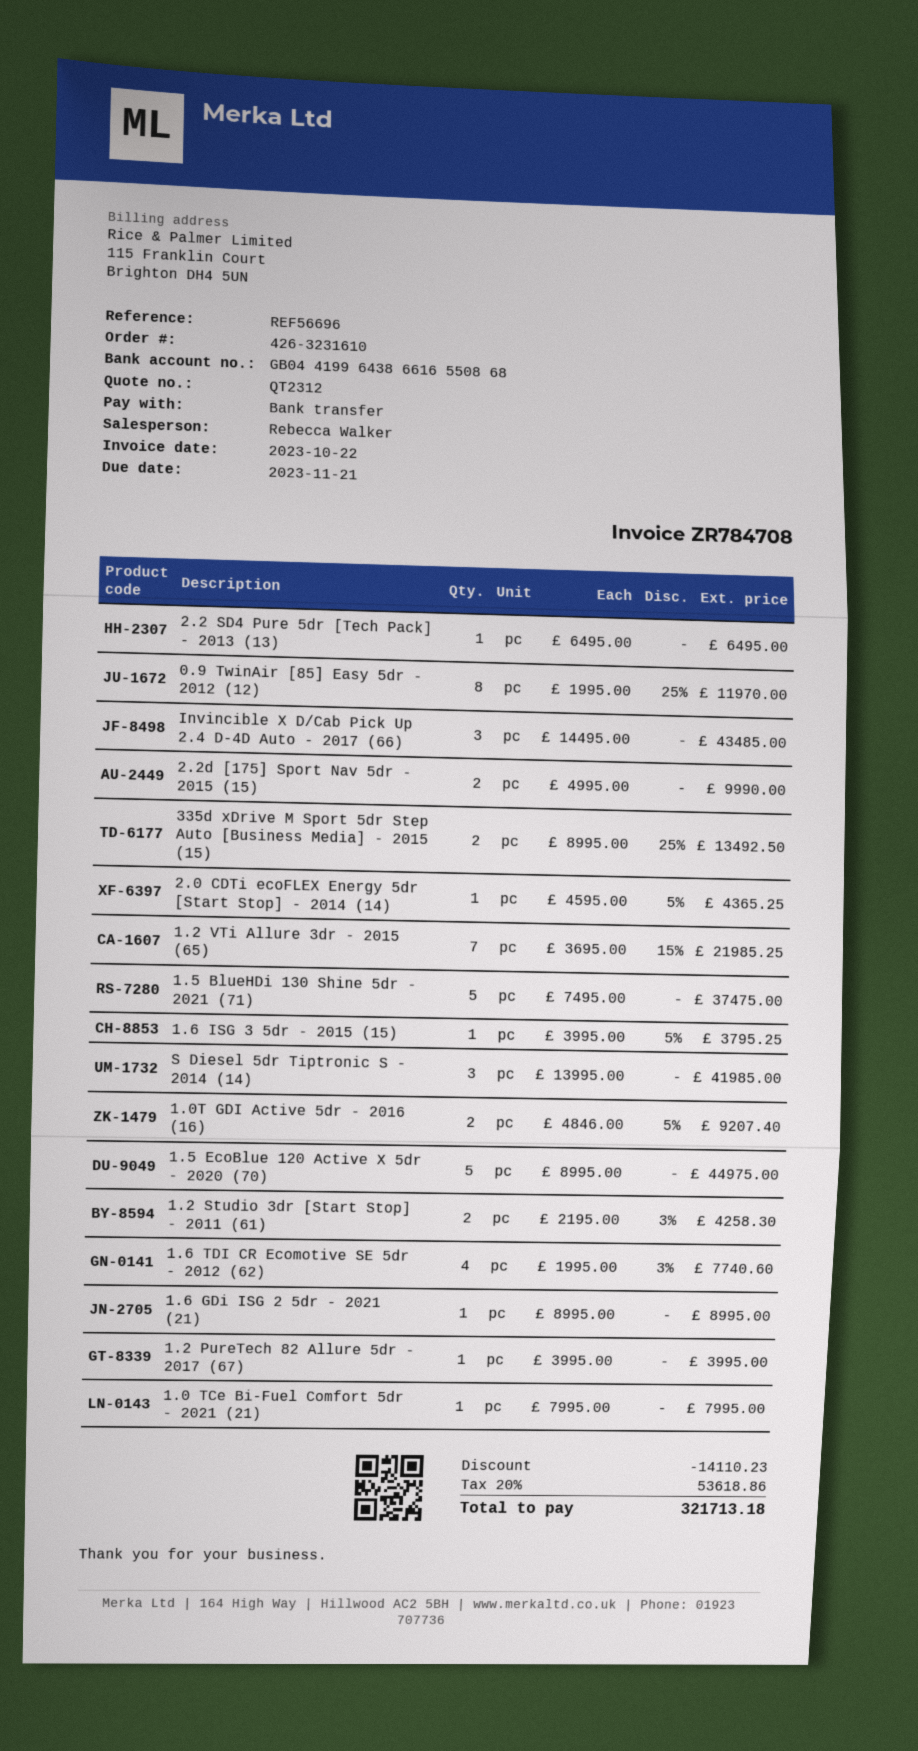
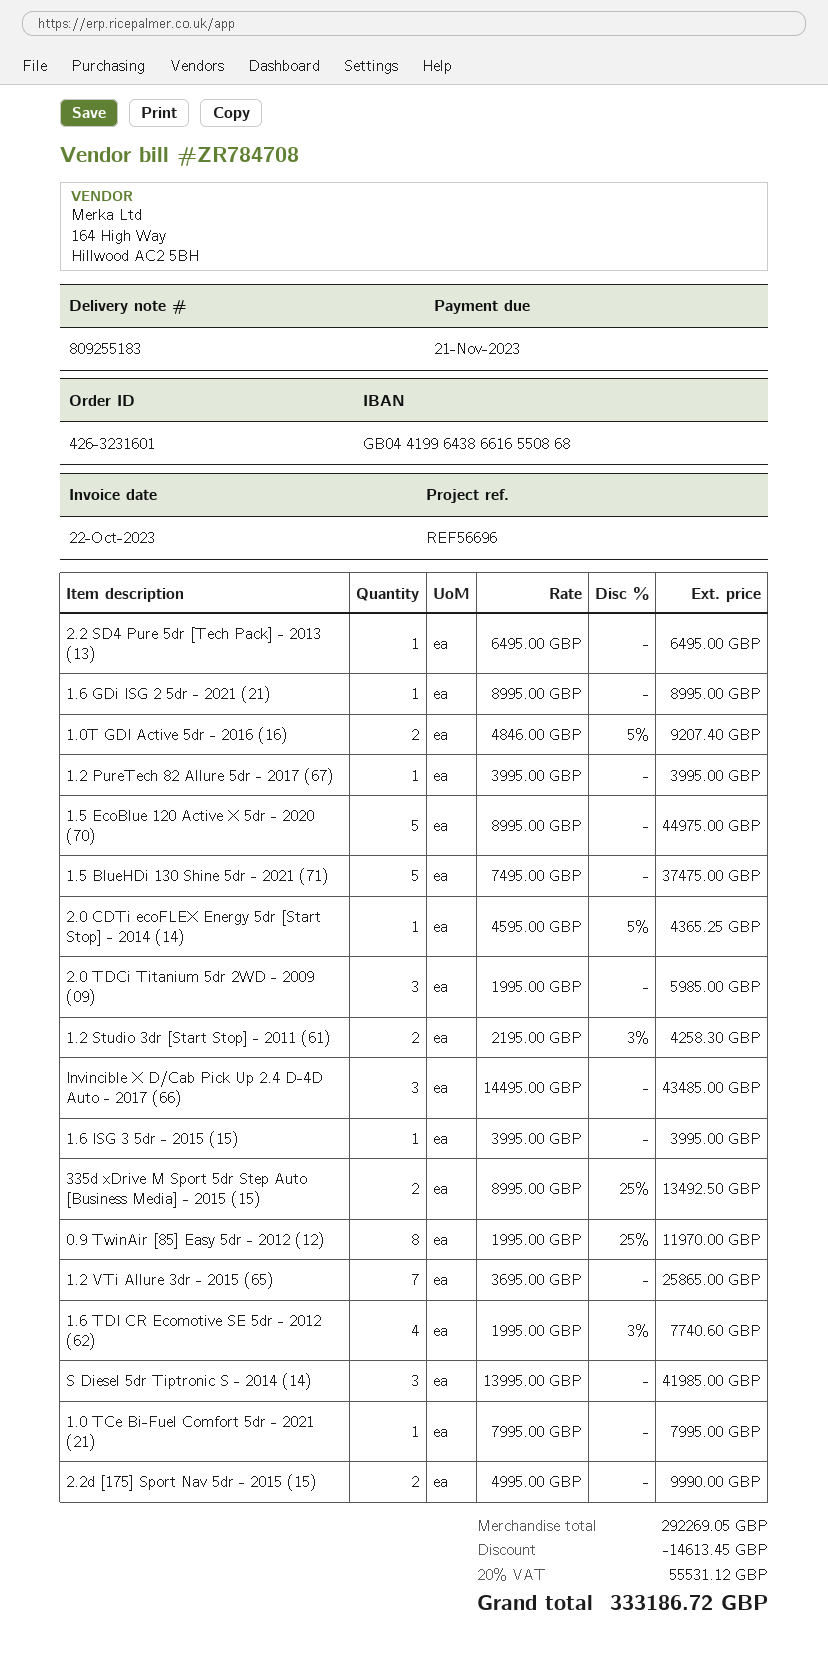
order number: 426-3231610 -> 426-3231601
1.2 VTi Allure 3dr - 2015 (65): 7 x 3695.00 - 15% = 21985.25 -> 7 x 3695.00 = 25865.00
1.6 ISG 3 5dr - 2015 (15): 1 x 3995.00 - 5% = 3795.25 -> 1 x 3995.00 = 3995.00
2.0 TDCi Titanium 5dr 2WD - 2009 (09): none -> 3 x 1995.00 = 5985.00
discount: 14110.23 -> 14613.45
tax: 20% = 53618.86 -> 20% = 55531.12
total: 321713.18 -> 333186.72

